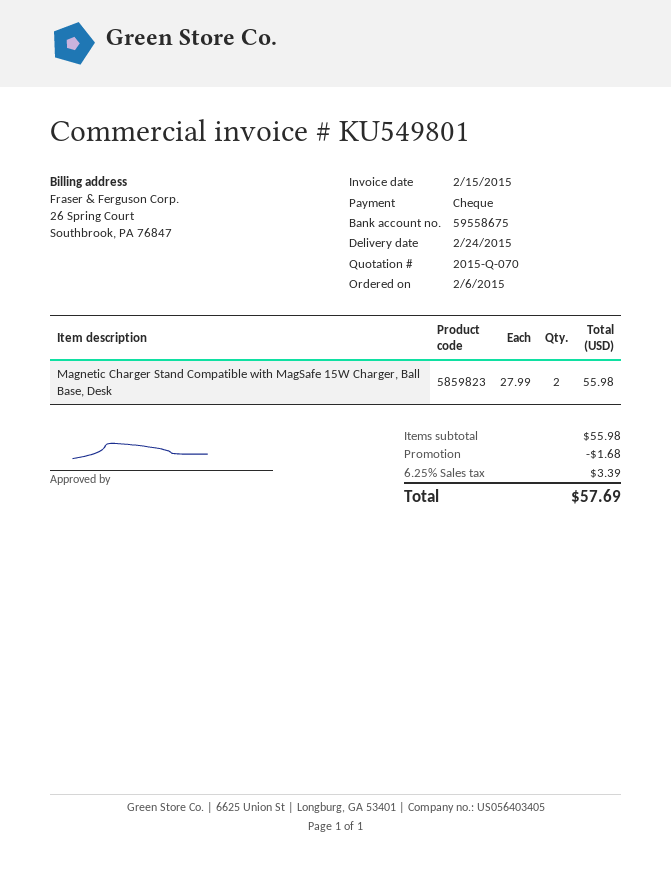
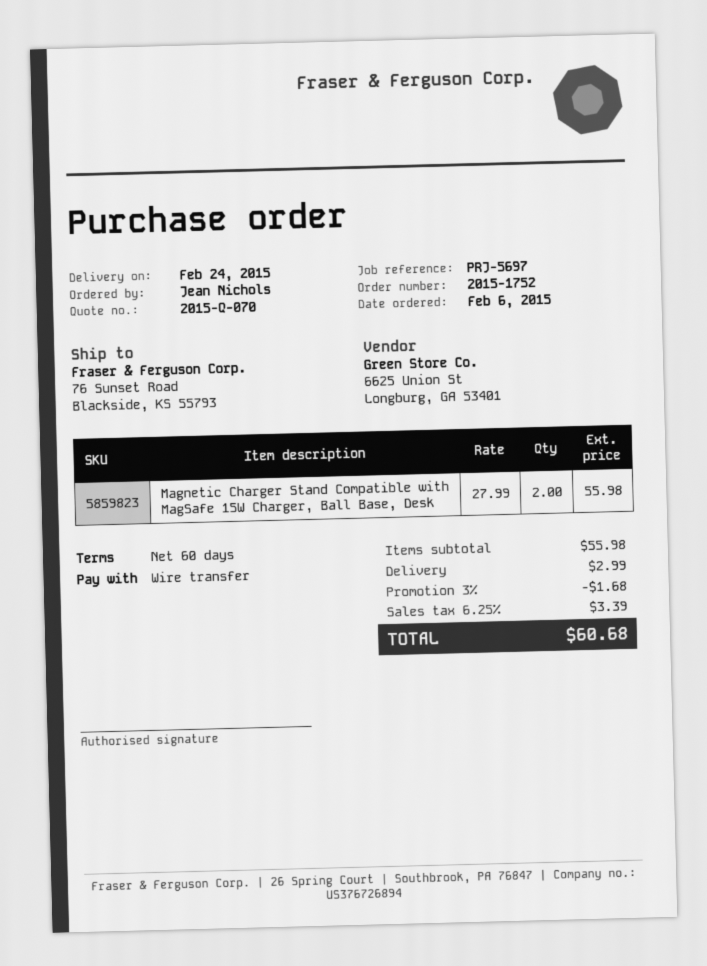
payment method: cheque -> bank transfer
shipping: none -> 2.99
total: 57.69 -> 60.68

